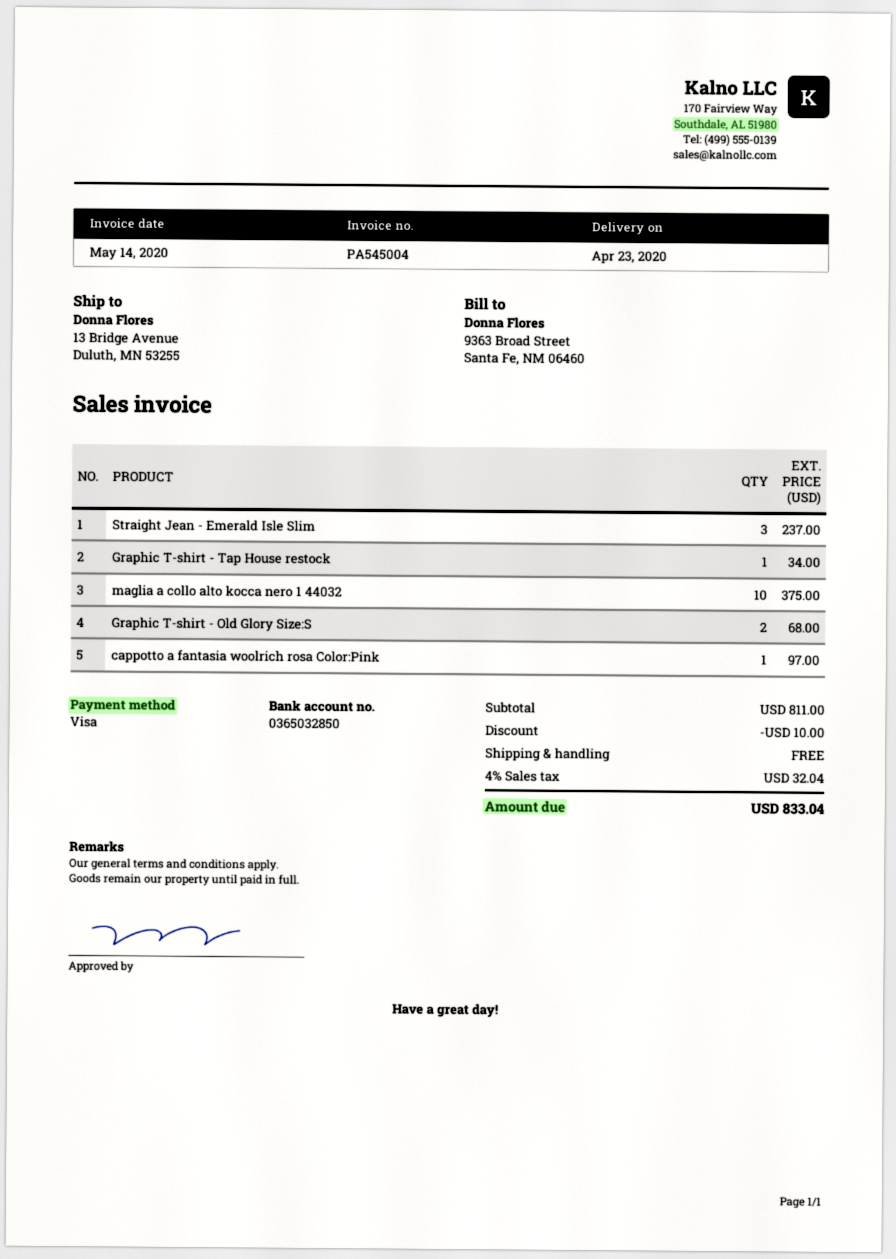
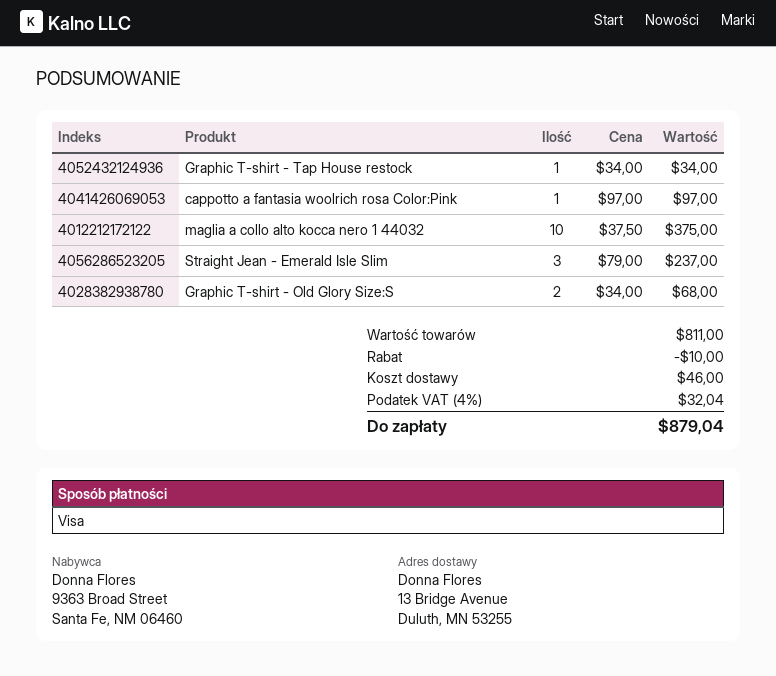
shipping: 0.00 -> 46.00
total: 833.04 -> 879.04

